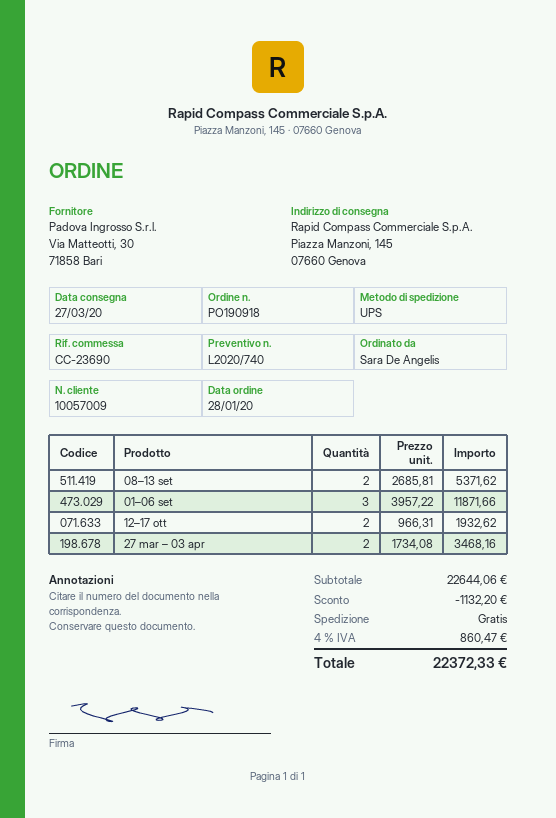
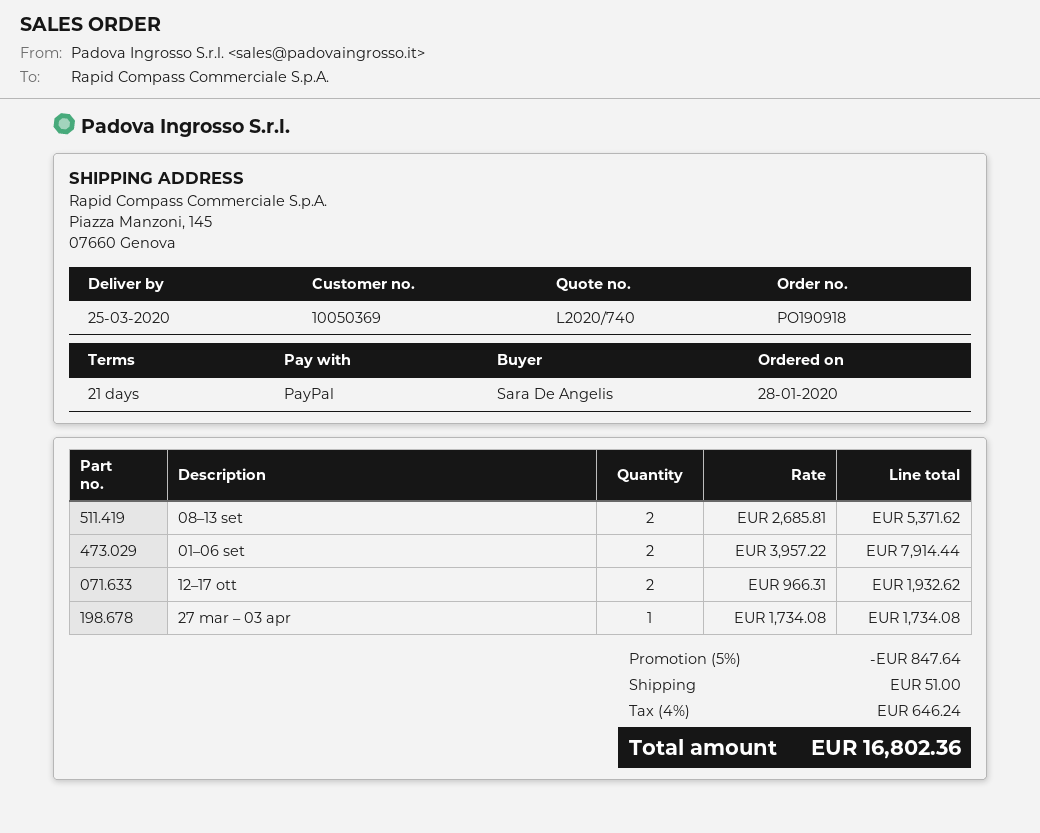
delivery date: 2020-03-27 -> 2020-03-25
customer number: 10057009 -> 10050369
01–06 set: 3 x 3957.22 = 11871.66 -> 2 x 3957.22 = 7914.44
27 mar – 03 apr: 2 x 1734.08 = 3468.16 -> 1 x 1734.08 = 1734.08
discount: 1132.20 -> 847.64
shipping: 0.00 -> 51.00
tax: 4% = 860.47 -> 4% = 646.24
total: 22372.33 -> 16802.36

